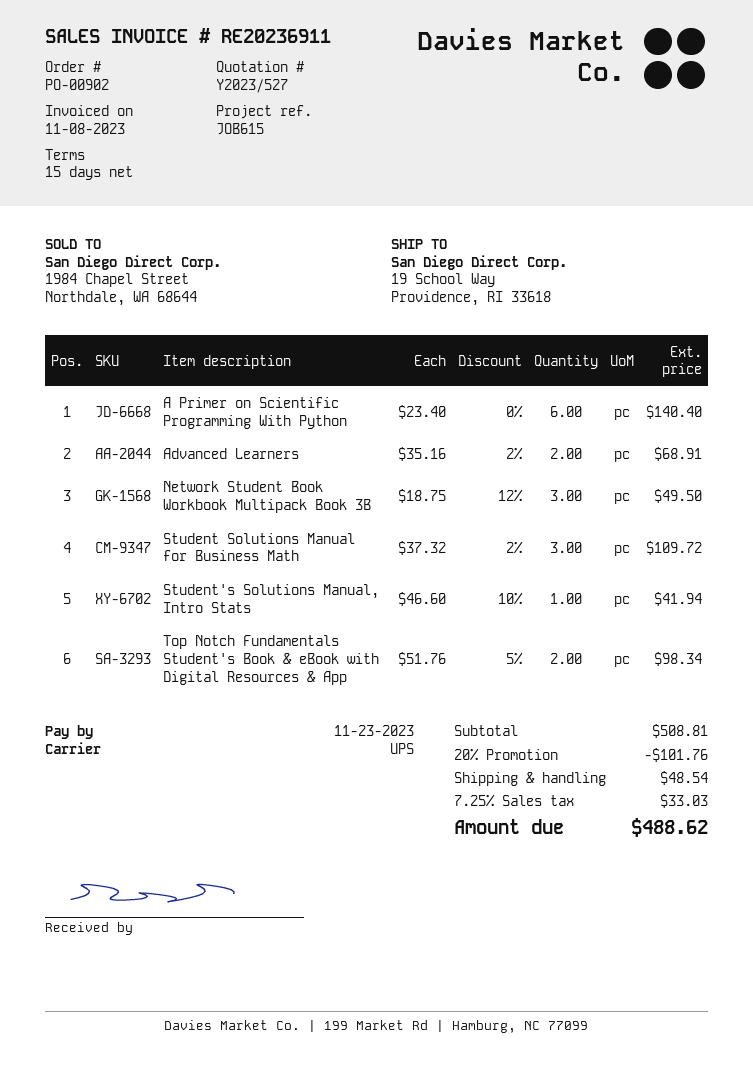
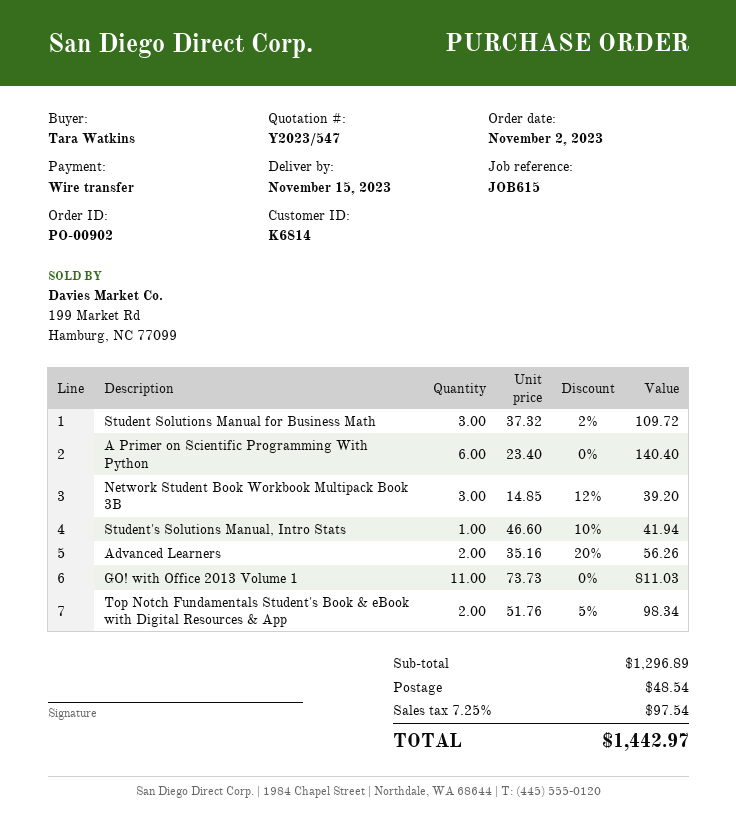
quote number: Y2023/527 -> Y2023/547
Advanced Learners: 2 x 35.16 - 2% = 68.91 -> 2 x 35.16 - 20% = 56.26
Network Student Book Workbook Multipack Book 3B: 3 x 18.75 - 12% = 49.50 -> 3 x 14.85 - 12% = 39.20
GO! with Office 2013 Volume 1: none -> 11 x 73.73 = 811.03
subtotal: 508.81 -> 1296.89
discount: 20% = 101.76 -> none
tax: 7.25% = 33.03 -> 7.25% = 97.54
total: 488.62 -> 1442.97

